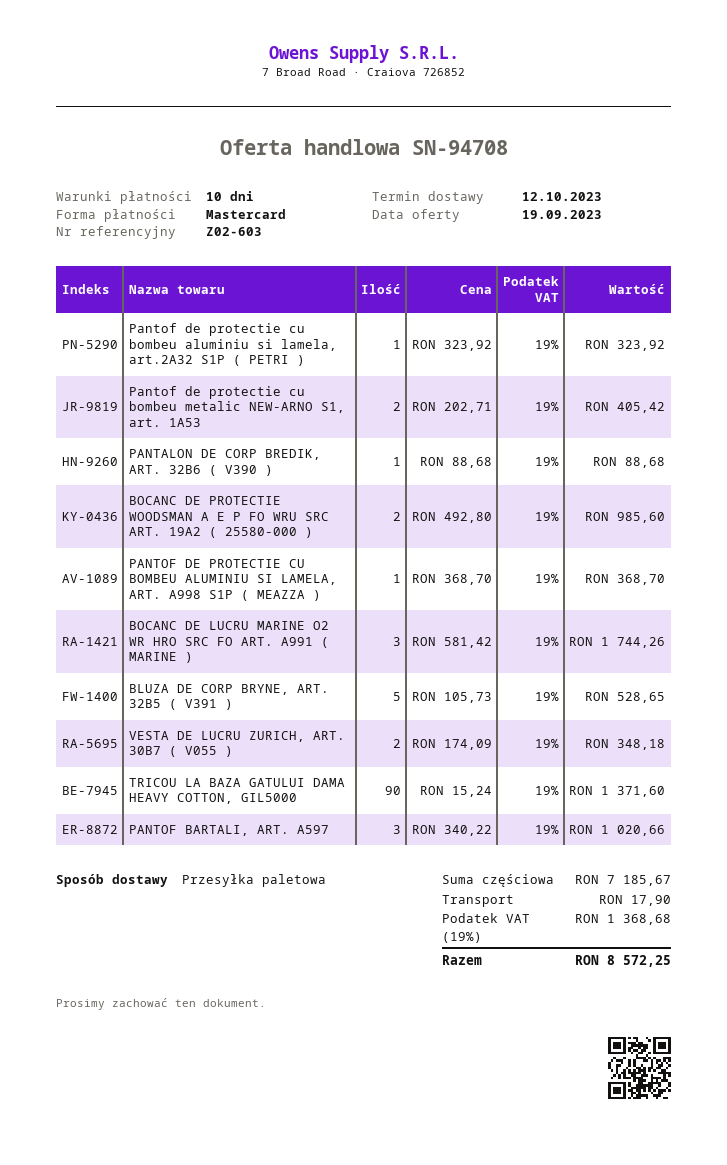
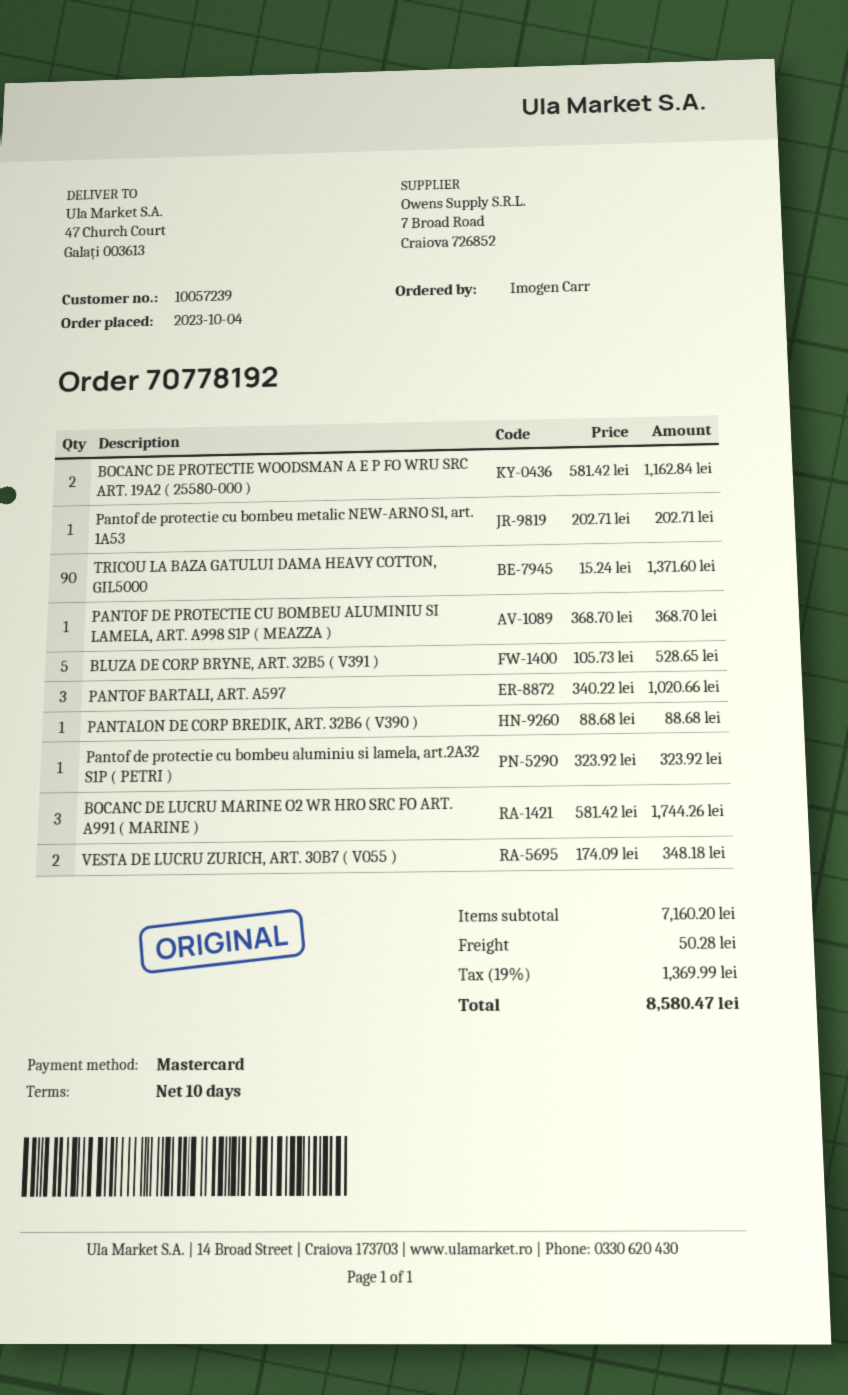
Pantof de protectie cu bombeu metalic NEW-ARNO S1, art. 1A53: 2 x 202.71 = 405.42 -> 1 x 202.71 = 202.71
BOCANC DE PROTECTIE WOODSMAN A E P FO WRU SRC ART. 19A2 ( 25580-000 ): 2 x 492.80 = 985.60 -> 2 x 581.42 = 1162.84
subtotal: 7185.67 -> 7160.20
shipping: 17.90 -> 50.28
tax: 19% = 1368.68 -> 19% = 1369.99
total: 8572.25 -> 8580.47

